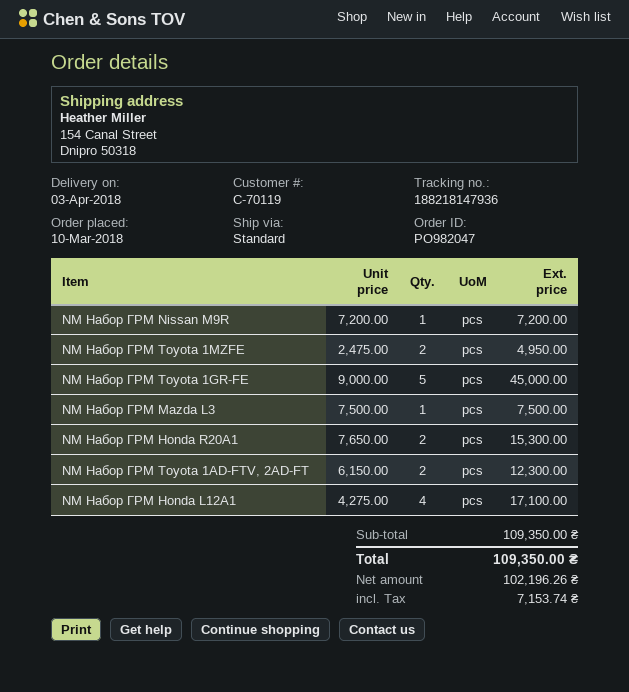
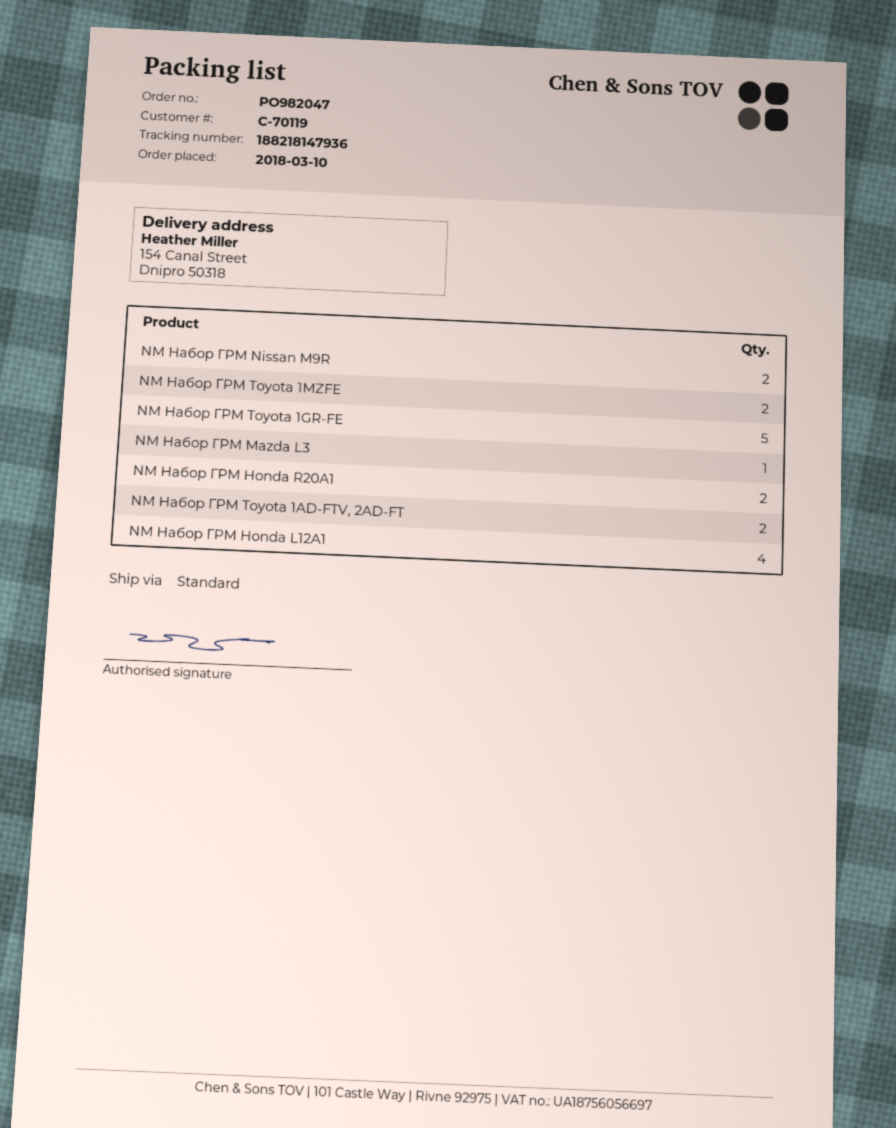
NM Набор ГРМ Nissan M9R: 1 -> 2

